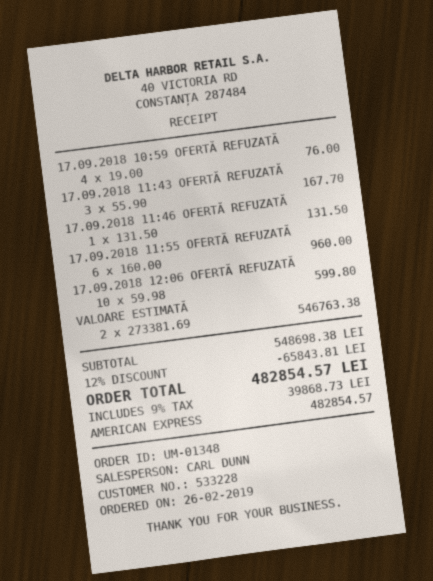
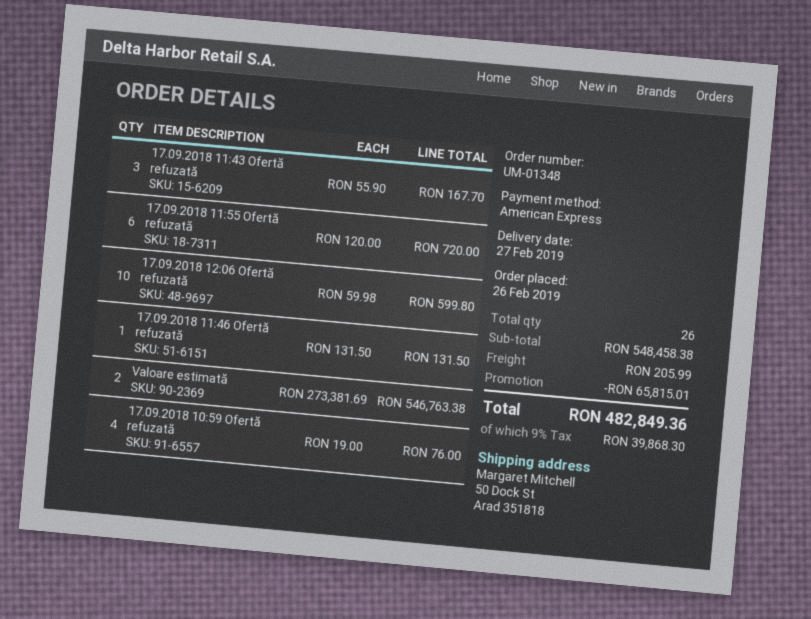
17.09.2018 11:55 OFERTĂ REFUZATĂ: 6 x 160.00 = 960.00 -> 6 x 120.00 = 720.00
subtotal: 548698.38 -> 548458.38
discount: 65843.81 -> 65815.01
shipping: none -> 205.99
tax: 9% = 39868.73 -> 9% = 39868.30
total: 482854.57 -> 482849.36

